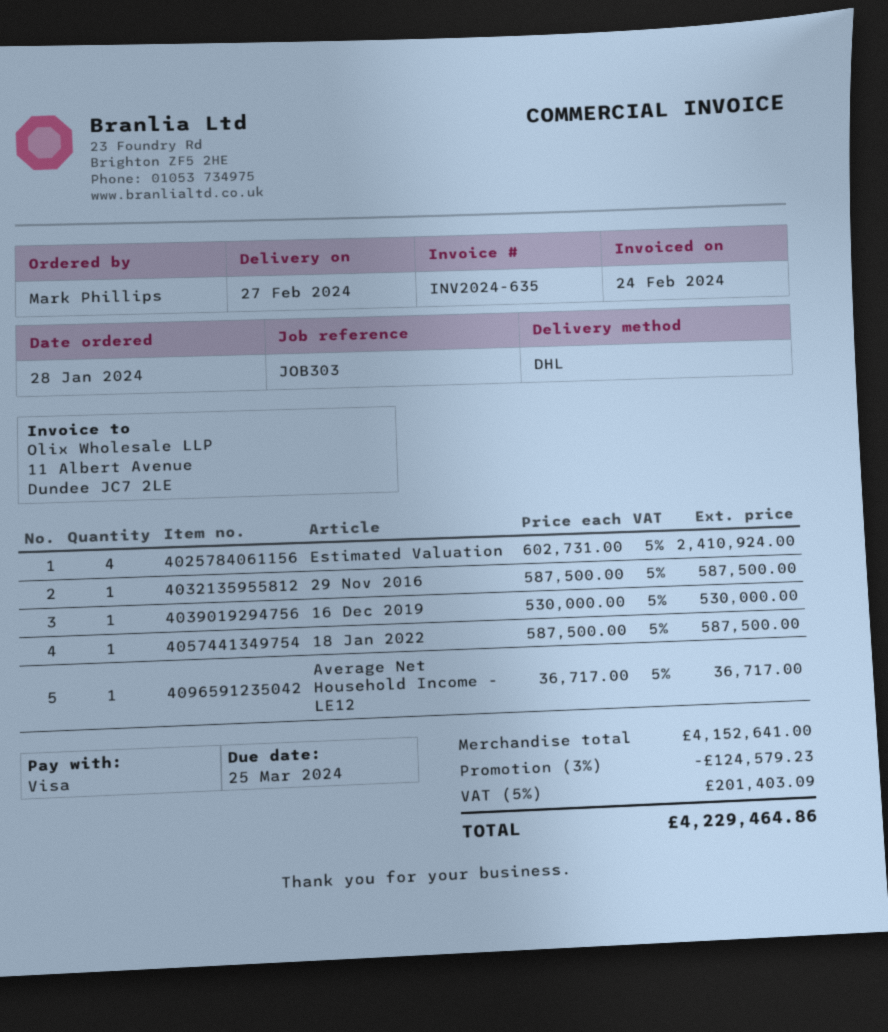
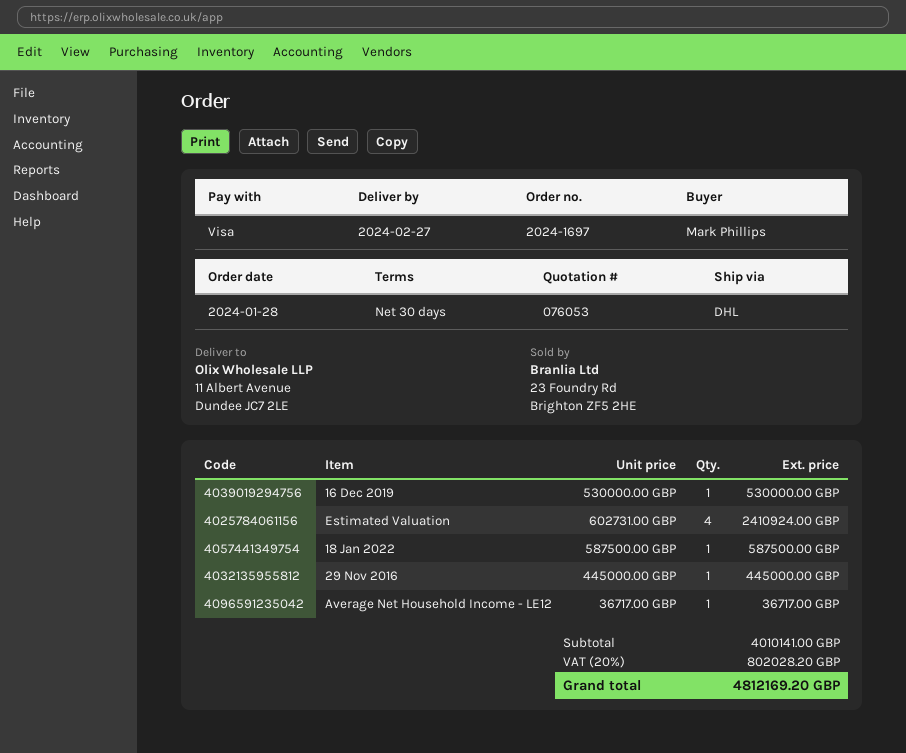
29 Nov 2016: 1 x 587500.00 = 587500.00 -> 1 x 445000.00 = 445000.00
subtotal: 4152641.00 -> 4010141.00
discount: 3% = 124579.23 -> none
tax: 5% = 201403.09 -> 20% = 802028.20
total: 4229464.86 -> 4812169.20

